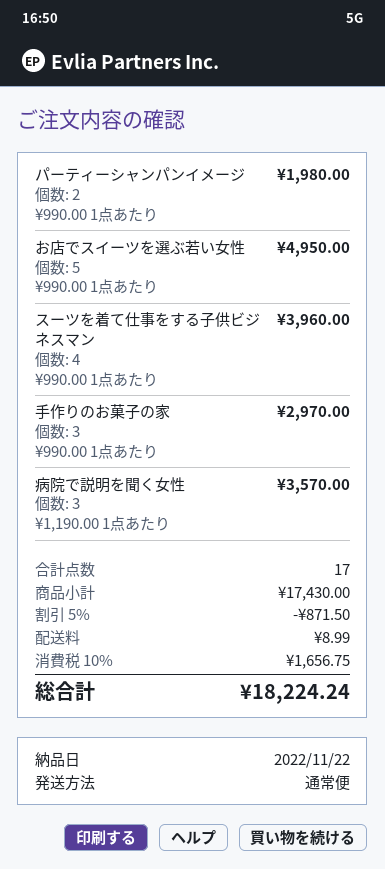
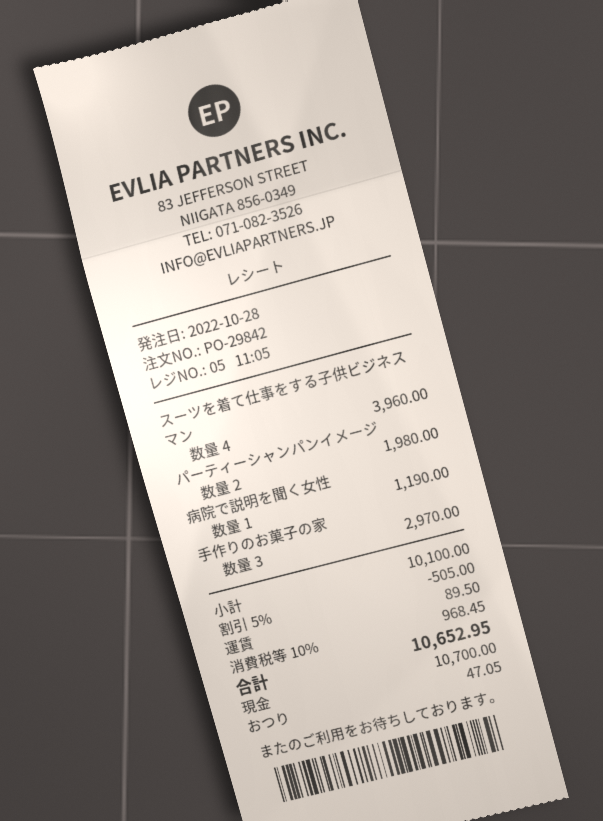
お店でスイーツを選ぶ若い女性: 5 for 4950.00 -> none
病院で説明を聞く女性: 3 for 3570.00 -> 1 for 1190.00
subtotal: 17430.00 -> 10100.00
discount: 5% = 871.50 -> 5% = 505.00
shipping: 8.99 -> 89.50
tax: 10% = 1656.75 -> 10% = 968.45
total: 18224.24 -> 10652.95

